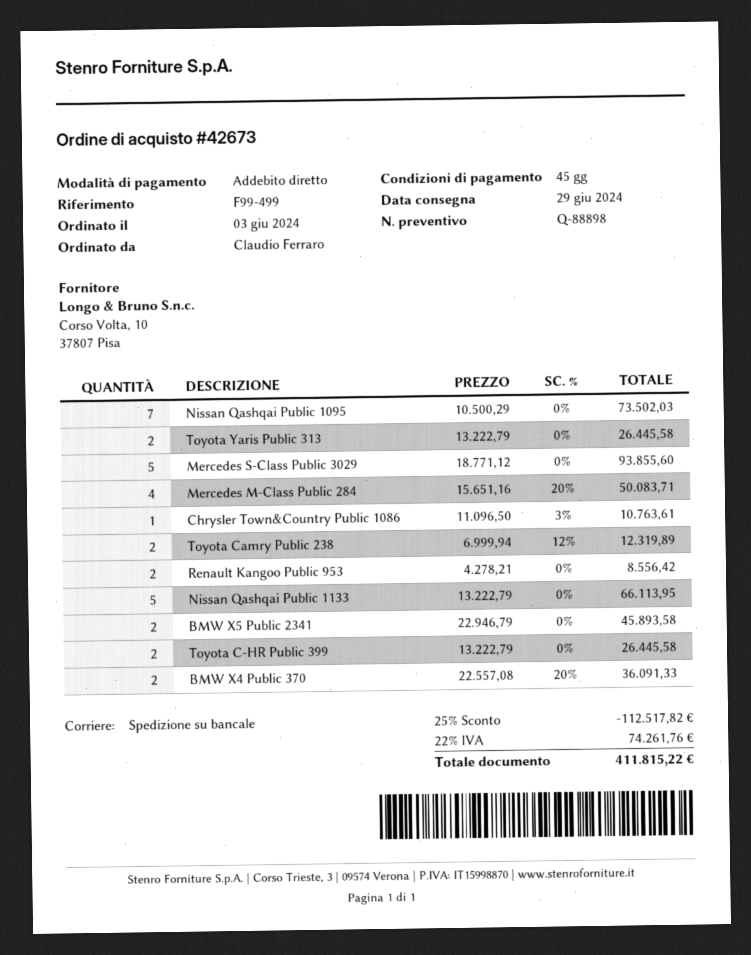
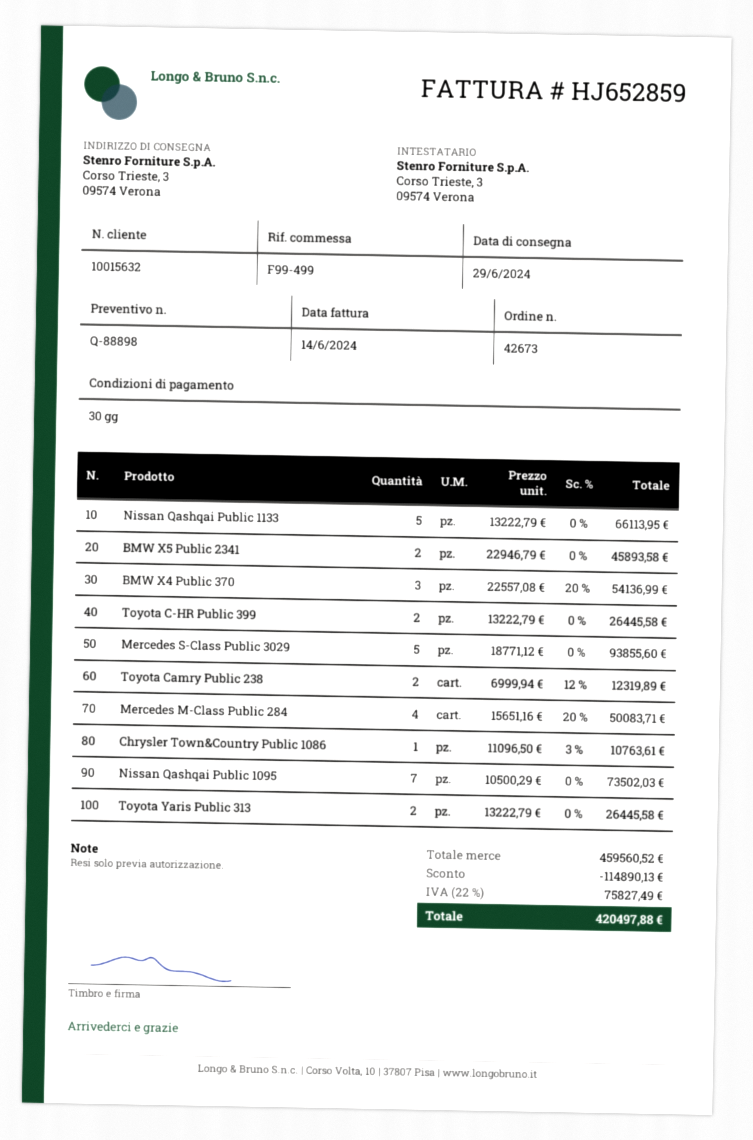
payment terms: 45 days -> 30 days
Renault Kangoo Public 953: 2 x 4278.21 = 8556.42 -> none
BMW X4 Public 370: 2 x 22557.08 - 20% = 36091.33 -> 3 x 22557.08 - 20% = 54136.99
discount: 112517.82 -> 114890.13
tax: 22% = 74261.76 -> 22% = 75827.49
total: 411815.22 -> 420497.88

